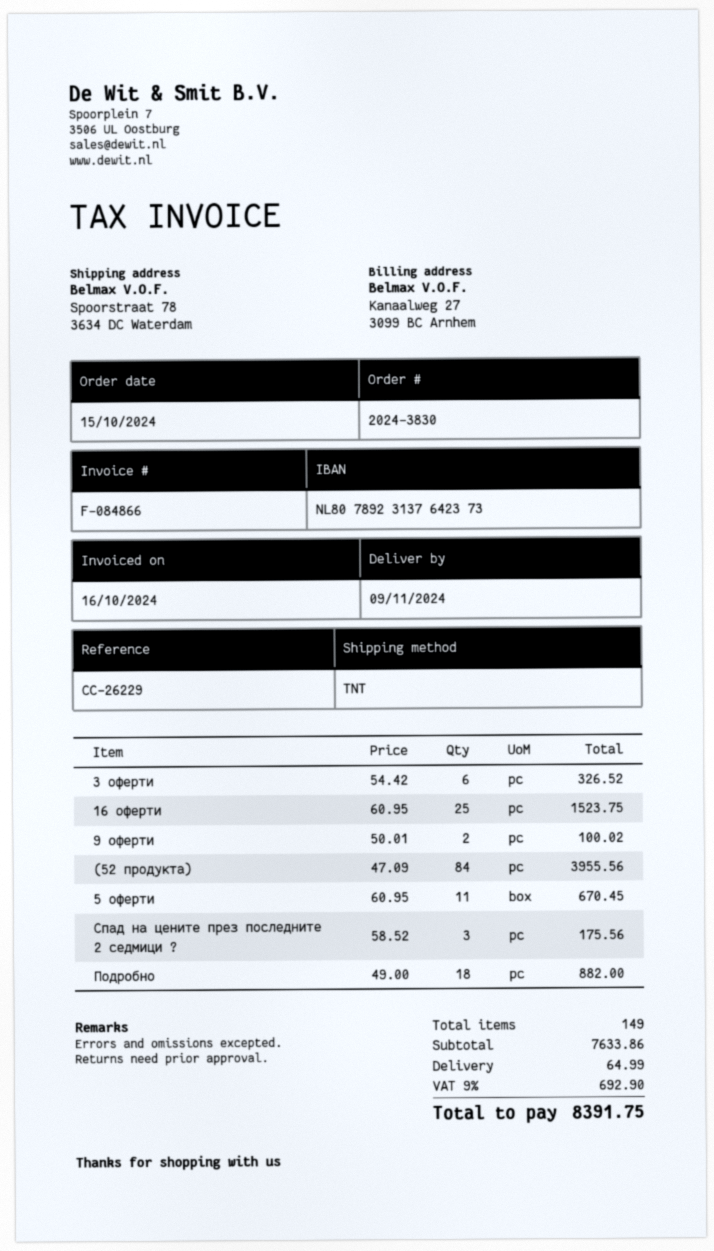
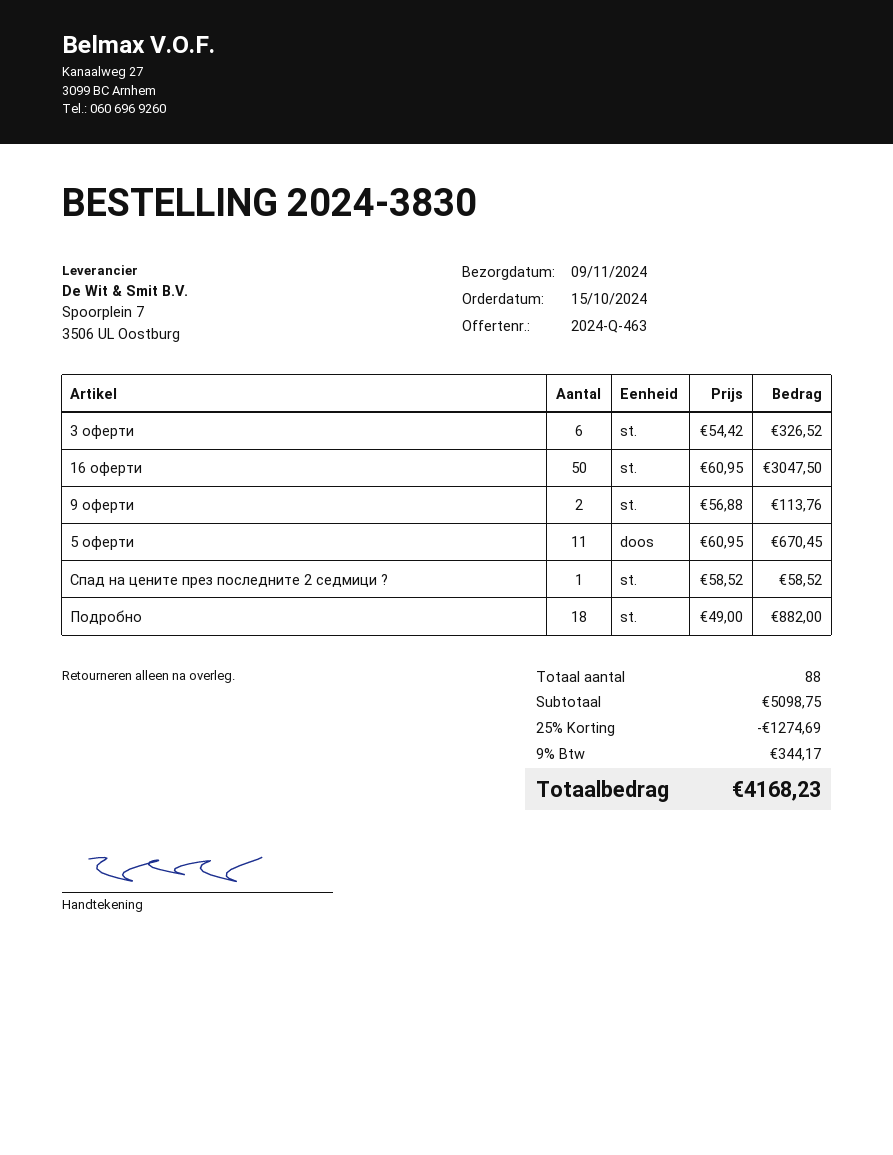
16 оферти: 25 x 60.95 = 1523.75 -> 50 x 60.95 = 3047.50
9 оферти: 2 x 50.01 = 100.02 -> 2 x 56.88 = 113.76
(52 продукта): 84 x 47.09 = 3955.56 -> none
Спад на цените през последните 2 седмици ?: 3 x 58.52 = 175.56 -> 1 x 58.52 = 58.52
total quantity: 149 -> 88
subtotal: 7633.86 -> 5098.75
discount: none -> 25% = 1274.69
shipping: 64.99 -> none
tax: 9% = 692.90 -> 9% = 344.17
total: 8391.75 -> 4168.23

